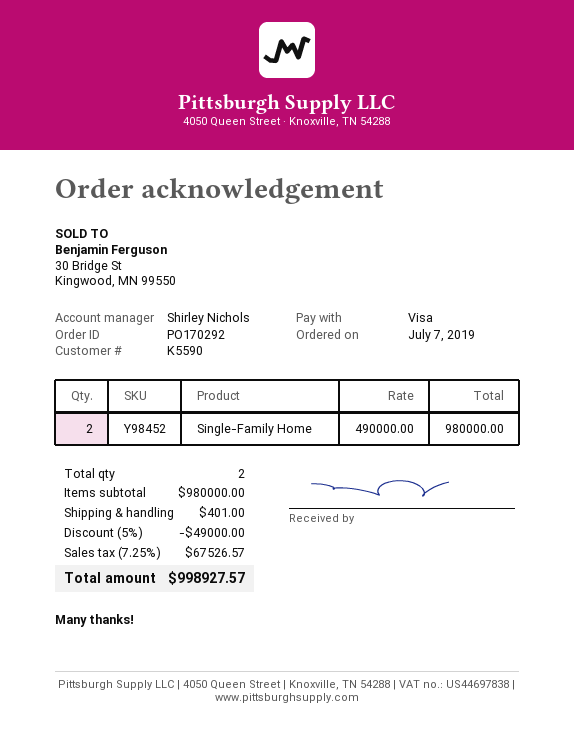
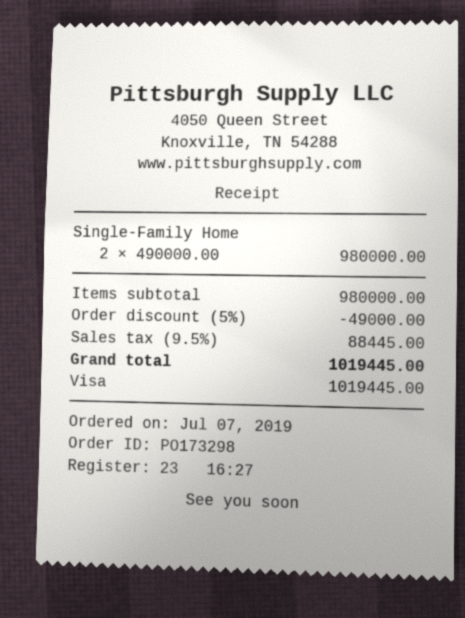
order number: PO170292 -> PO173298
shipping: 401.00 -> none
tax: 7.25% = 67526.57 -> 9.5% = 88445.00
total: 998927.57 -> 1019445.00

